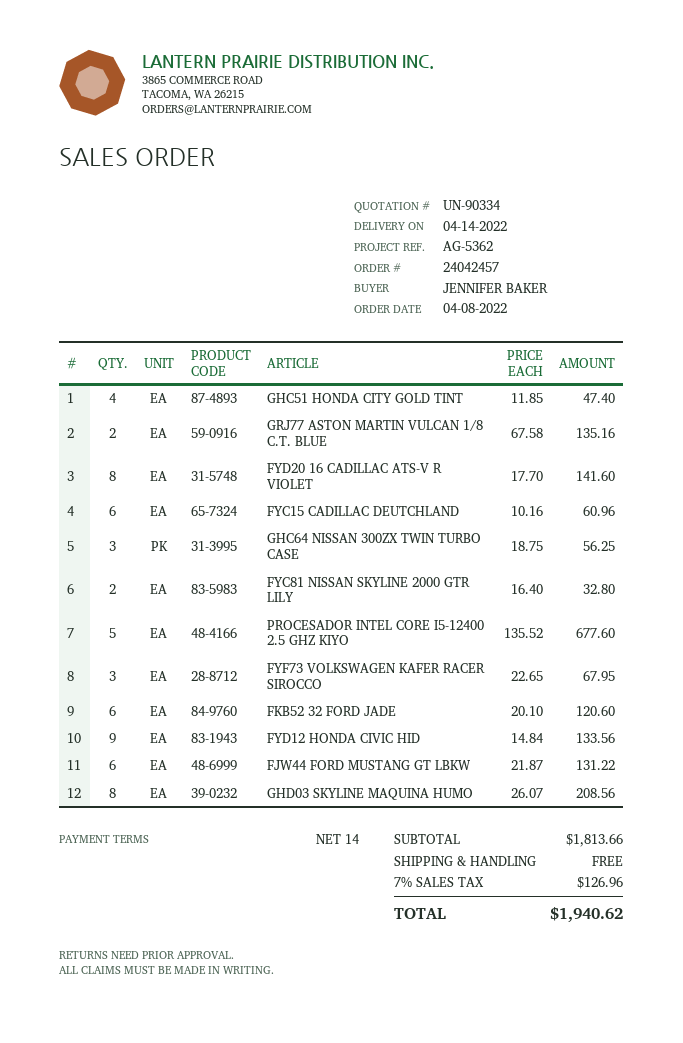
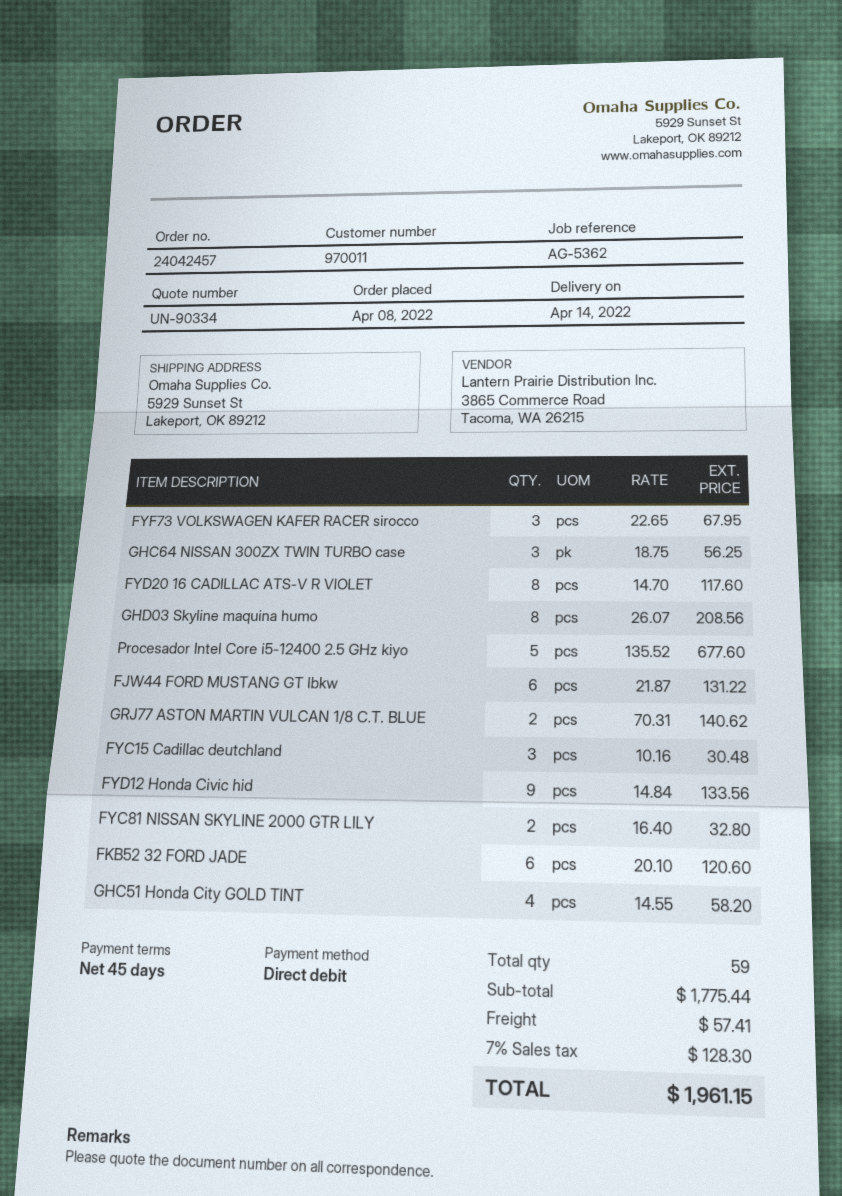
payment terms: 14 days -> 45 days
GHC51 HONDA CITY GOLD TINT: 4 x 11.85 = 47.40 -> 4 x 14.55 = 58.20
GRJ77 ASTON MARTIN VULCAN 1/8 C.T. BLUE: 2 x 67.58 = 135.16 -> 2 x 70.31 = 140.62
FYD20 16 CADILLAC ATS-V R VIOLET: 8 x 17.70 = 141.60 -> 8 x 14.70 = 117.60
FYC15 CADILLAC DEUTCHLAND: 6 x 10.16 = 60.96 -> 3 x 10.16 = 30.48
subtotal: 1813.66 -> 1775.44
shipping: 0.00 -> 57.41
tax: 7% = 126.96 -> 7% = 128.30
total: 1940.62 -> 1961.15

